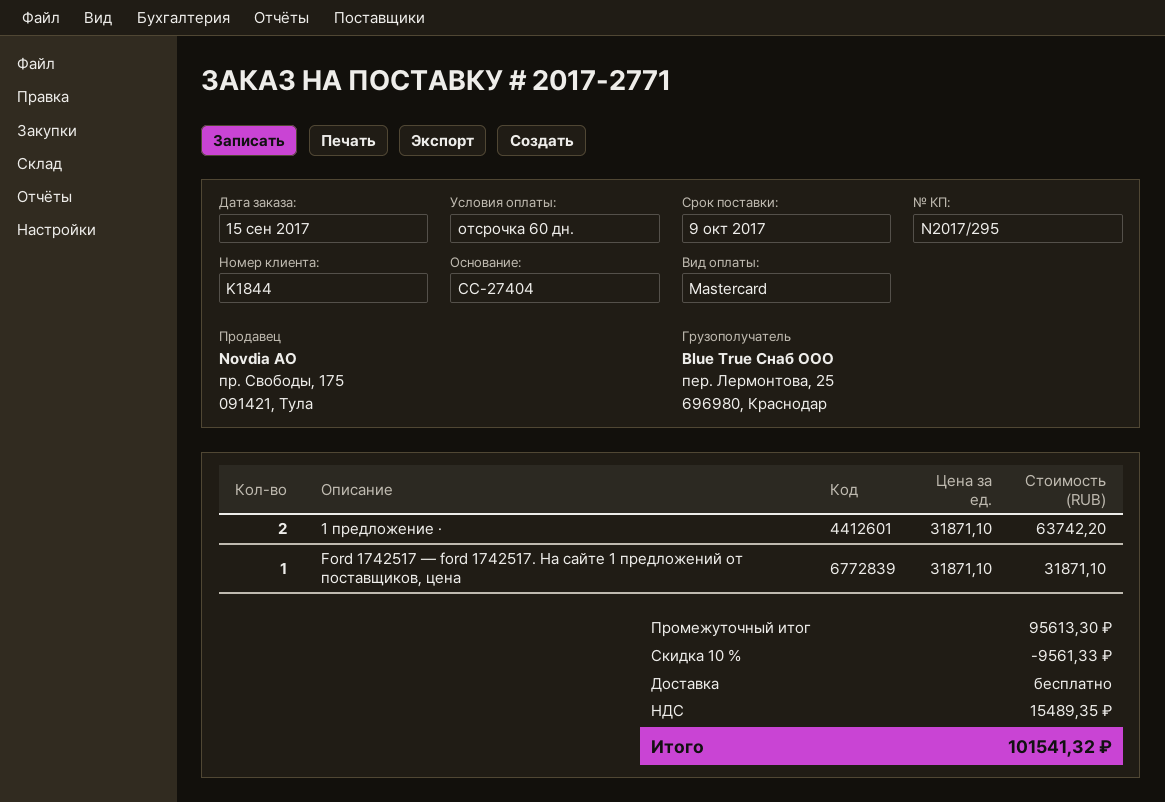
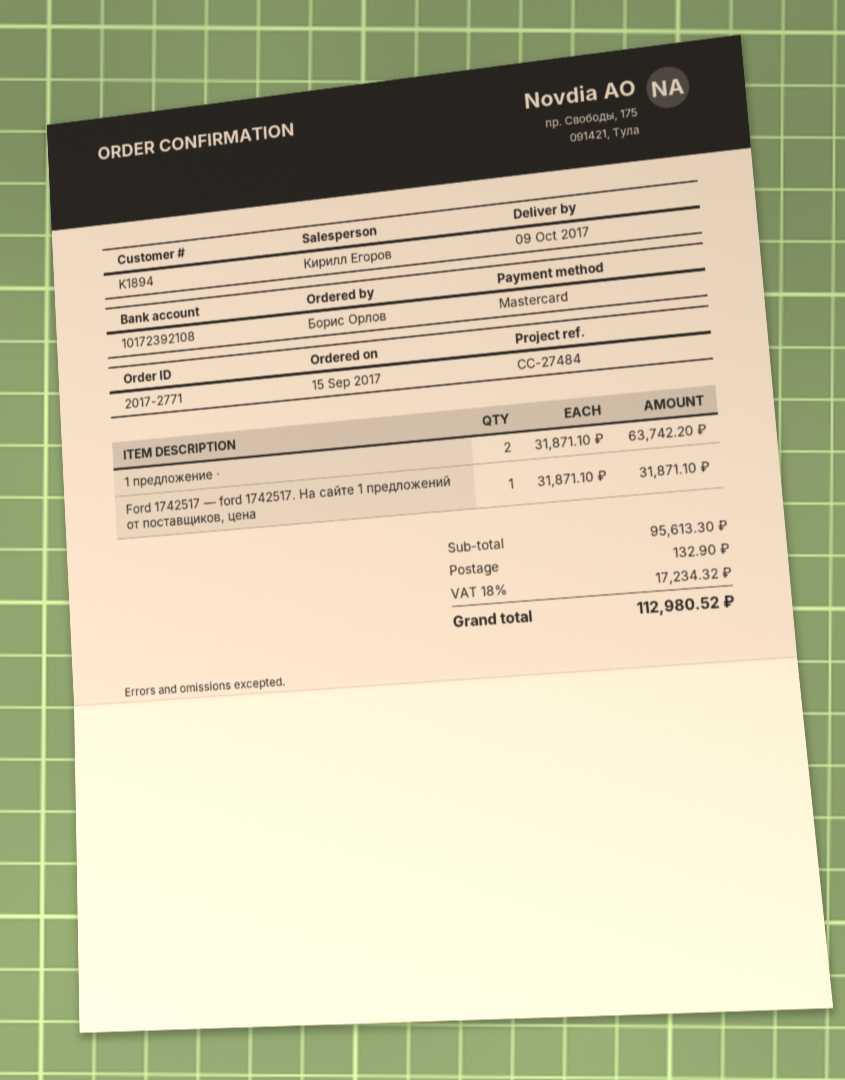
customer number: K1844 -> K1894
reference: CC-27404 -> CC-27484
discount: 10% = 9561.33 -> none
shipping: 0.00 -> 132.90
tax: 15489.35 -> 17234.32
total: 101541.32 -> 112980.52

